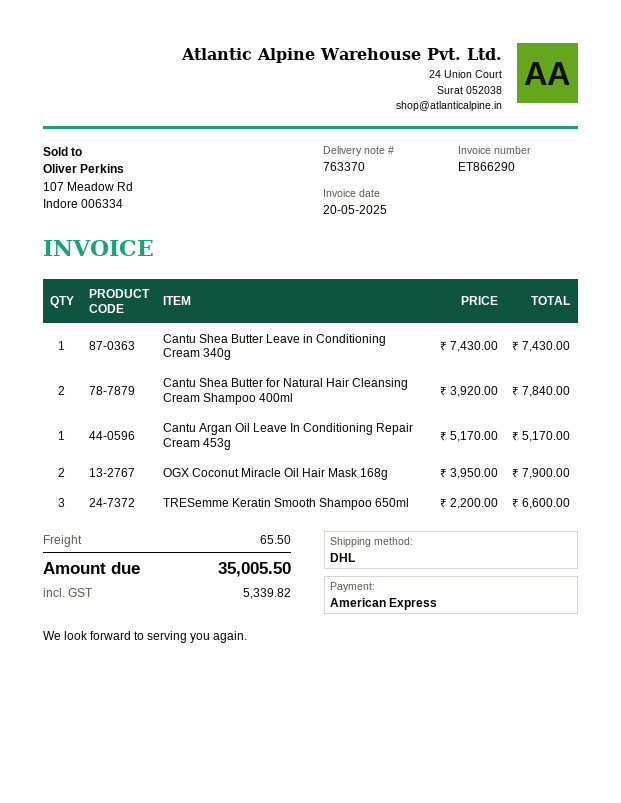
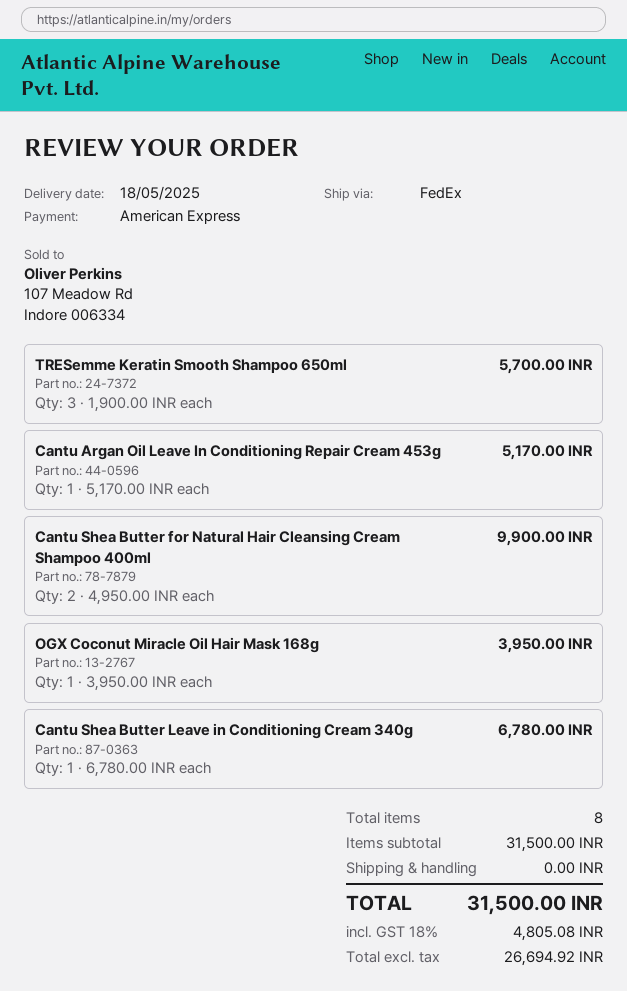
shipping method: DHL -> FedEx
Cantu Shea Butter Leave in Conditioning Cream 340g: 1 x 7430.00 = 7430.00 -> 1 x 6780.00 = 6780.00
Cantu Shea Butter for Natural Hair Cleansing Cream Shampoo 400ml: 2 x 3920.00 = 7840.00 -> 2 x 4950.00 = 9900.00
OGX Coconut Miracle Oil Hair Mask 168g: 2 x 3950.00 = 7900.00 -> 1 x 3950.00 = 3950.00
TRESemme Keratin Smooth Shampoo 650ml: 3 x 2200.00 = 6600.00 -> 3 x 1900.00 = 5700.00
shipping: 65.50 -> 0.00
tax: 5339.82 -> 4805.08
total: 35005.50 -> 31500.00

